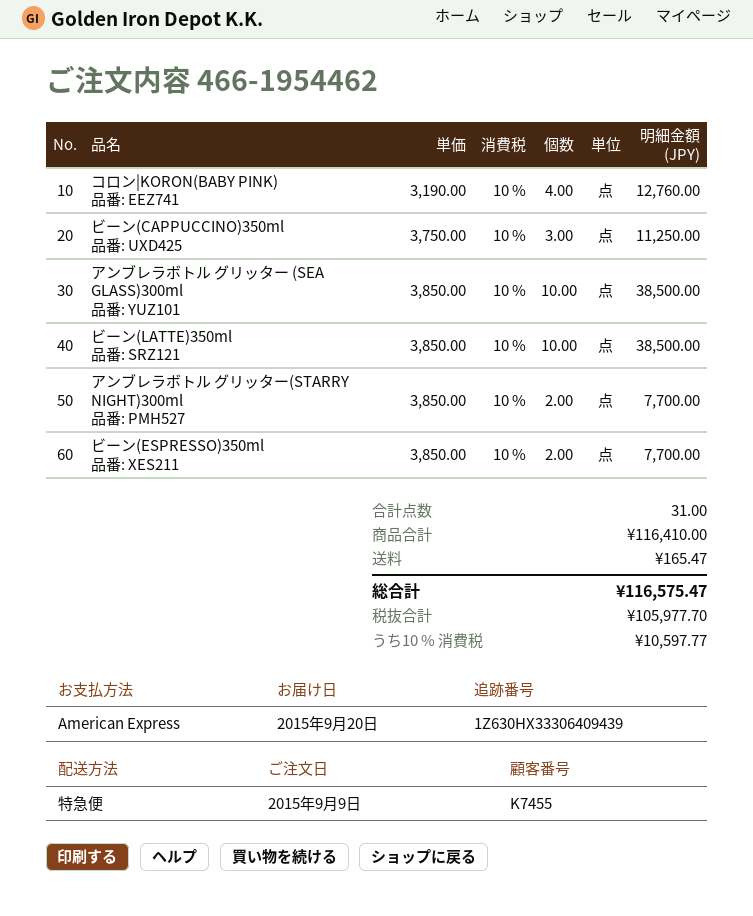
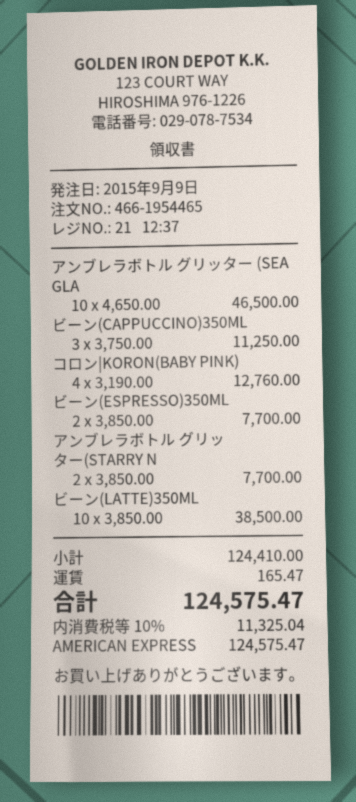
order number: 466-1954462 -> 466-1954465
アンブレラボトル グリッター (SEA GLASS)300ml: 10 x 3850.00 = 38500.00 -> 10 x 4650.00 = 46500.00
subtotal: 116410.00 -> 124410.00
tax: 10% = 10597.77 -> 10% = 11325.04
total: 116575.47 -> 124575.47

